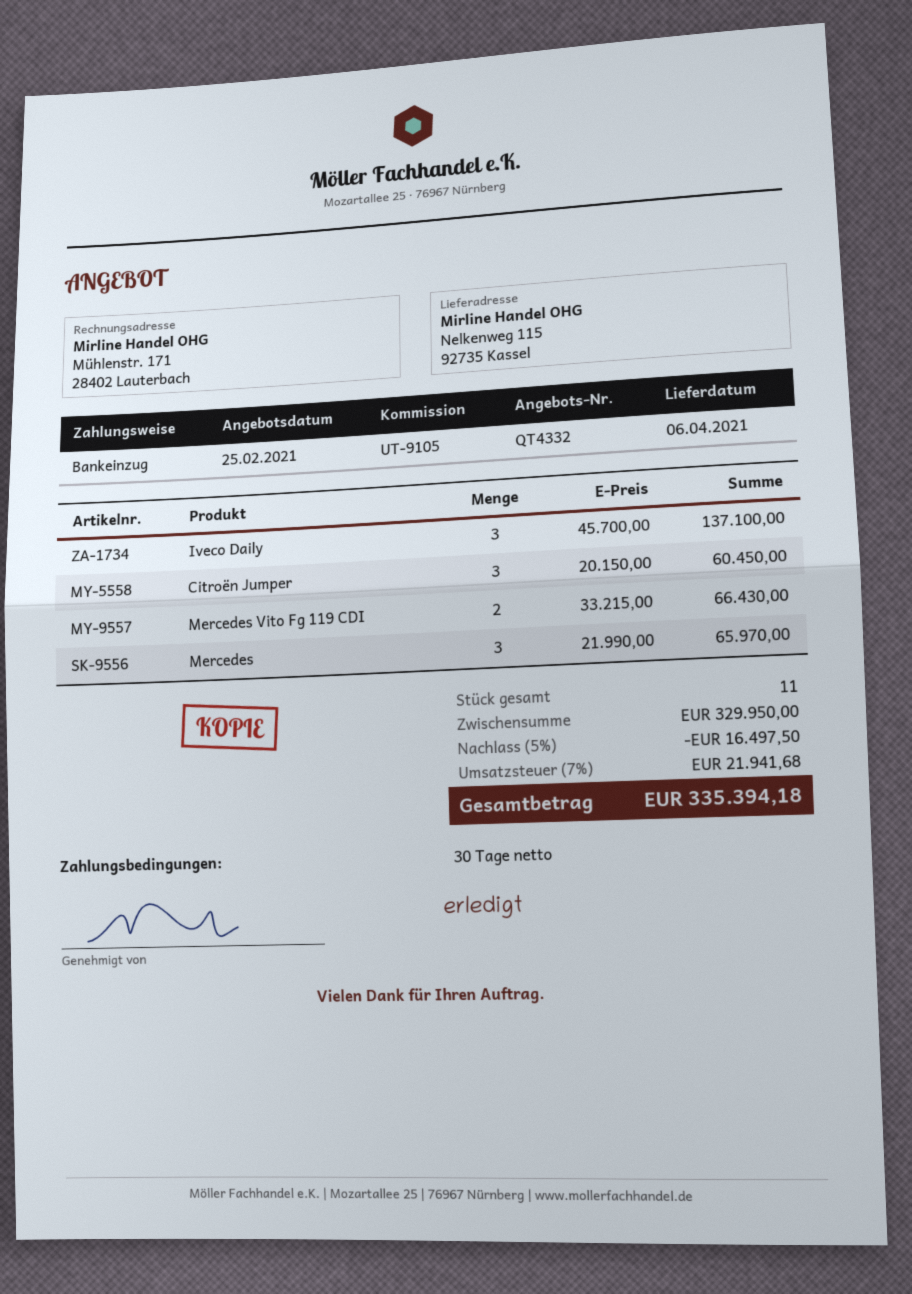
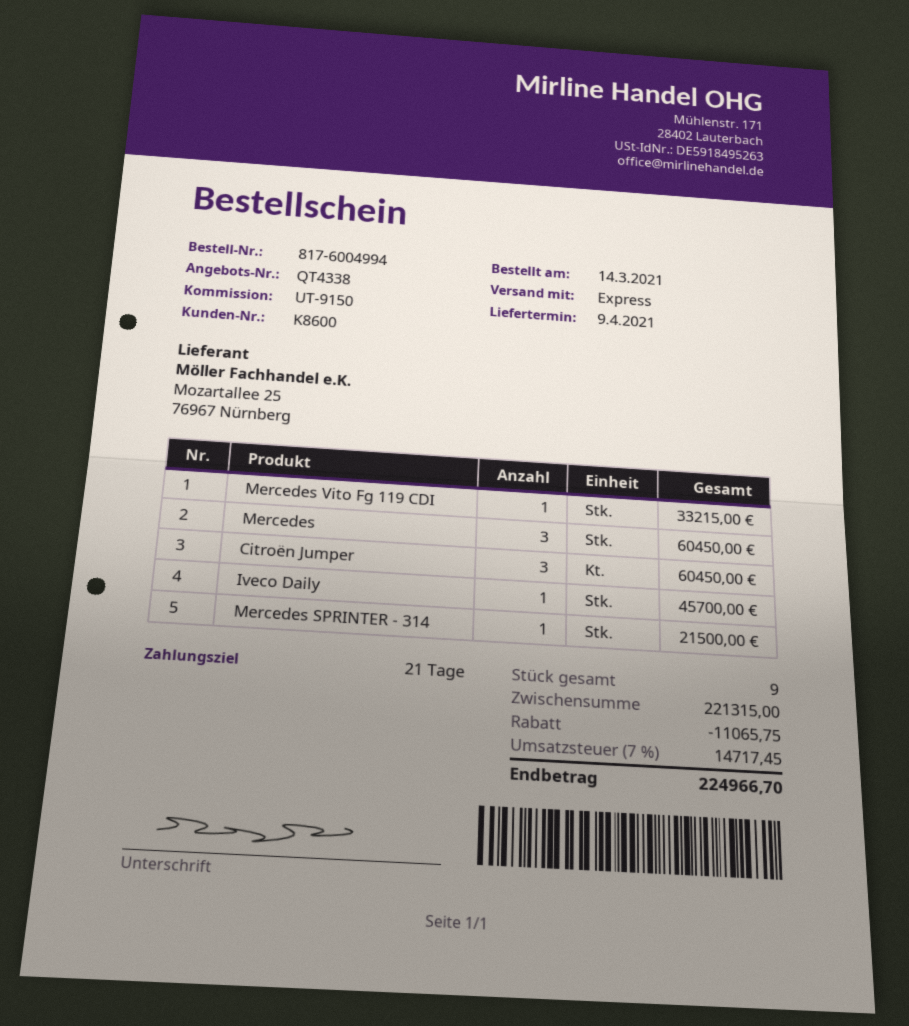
quote number: QT4332 -> QT4338
delivery date: 2021-04-06 -> 2021-04-09
payment terms: 30 days -> 21 days
reference: UT-9105 -> UT-9150
Iveco Daily: 3 for 137100.00 -> 1 for 45700.00
Mercedes Vito Fg 119 CDI: 2 for 66430.00 -> 1 for 33215.00
Mercedes: 3 for 65970.00 -> 3 for 60450.00
Mercedes SPRINTER - 314: none -> 1 for 21500.00
total quantity: 11 -> 9
subtotal: 329950.00 -> 221315.00
discount: 16497.50 -> 11065.75
tax: 7% = 21941.68 -> 7% = 14717.45
total: 335394.18 -> 224966.70

